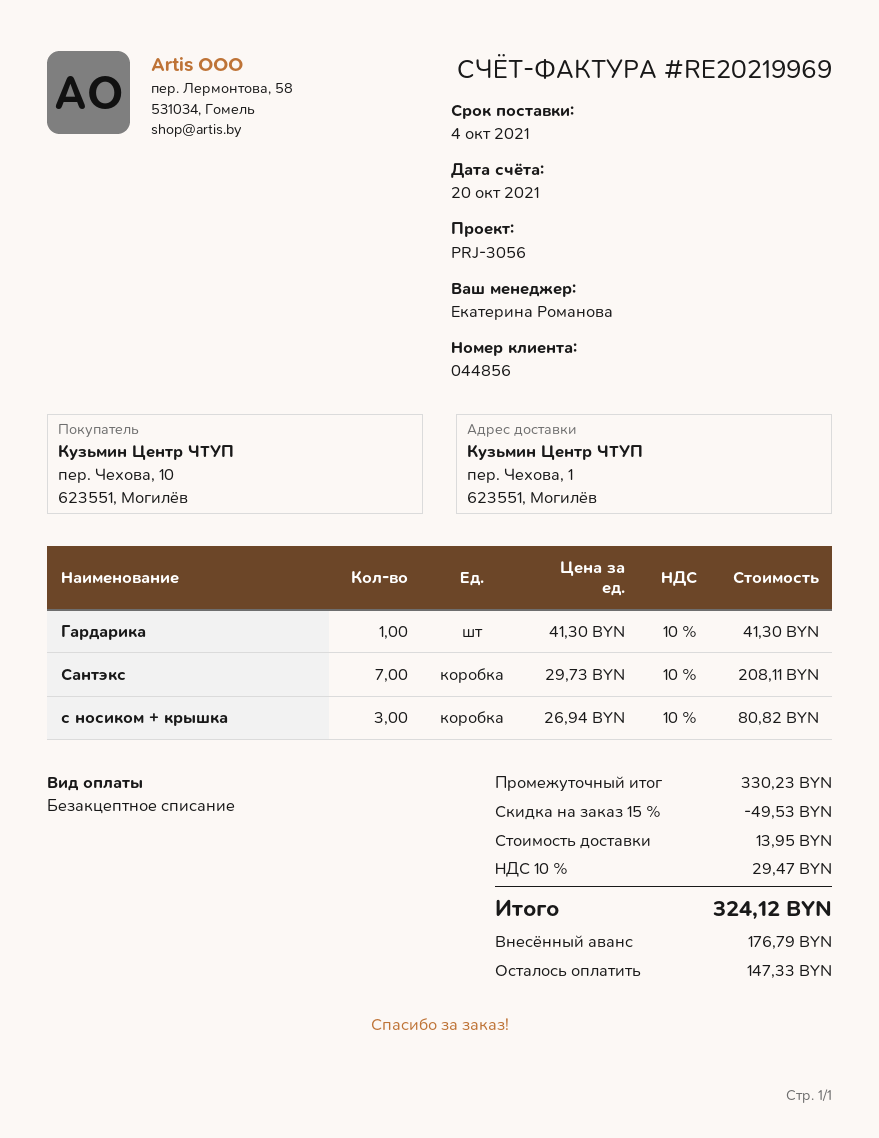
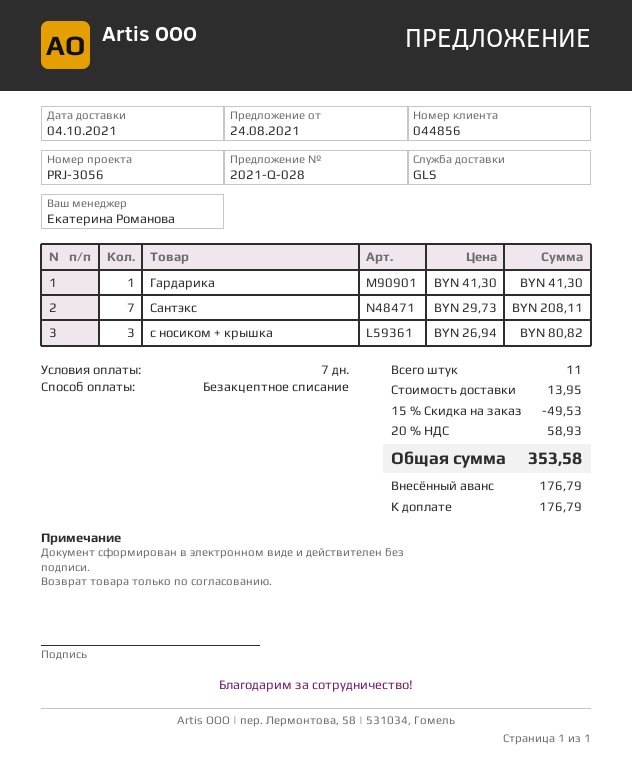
tax: 10% = 29.47 -> 20% = 58.93
total: 324.12 -> 353.58
balance: 147.33 -> 176.79

